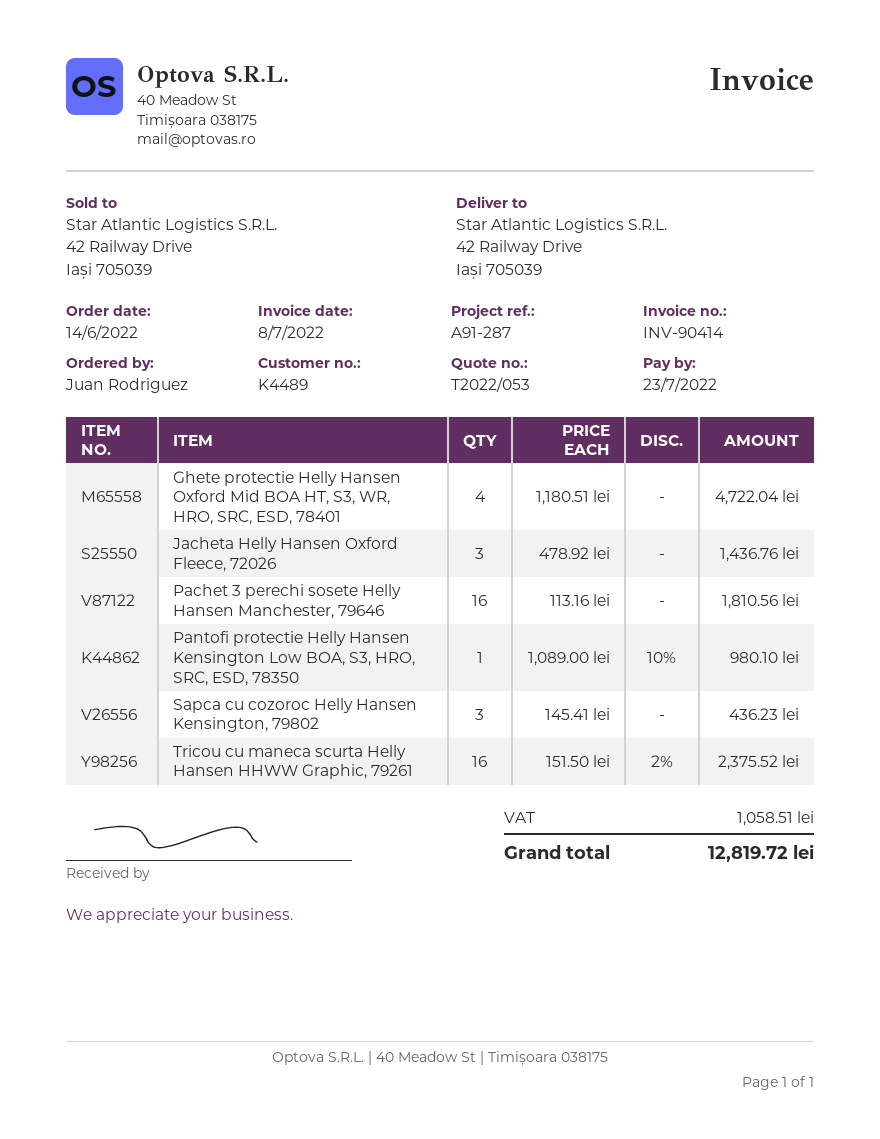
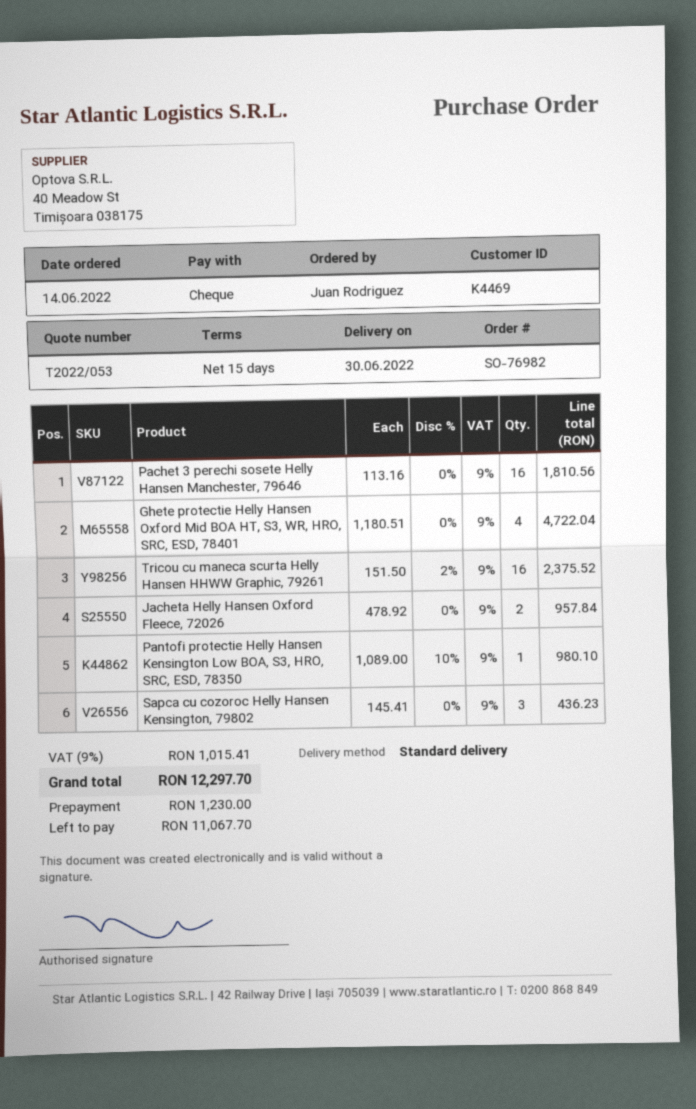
customer number: K4489 -> K4469
Jacheta Helly Hansen Oxford Fleece, 72026: 3 x 478.92 = 1436.76 -> 2 x 478.92 = 957.84
tax: 1058.51 -> 1015.41
total: 12819.72 -> 12297.70

